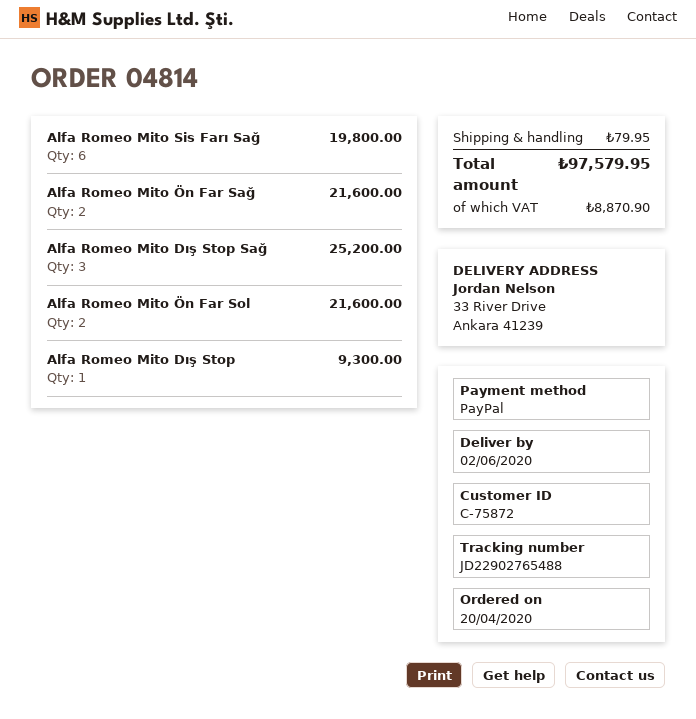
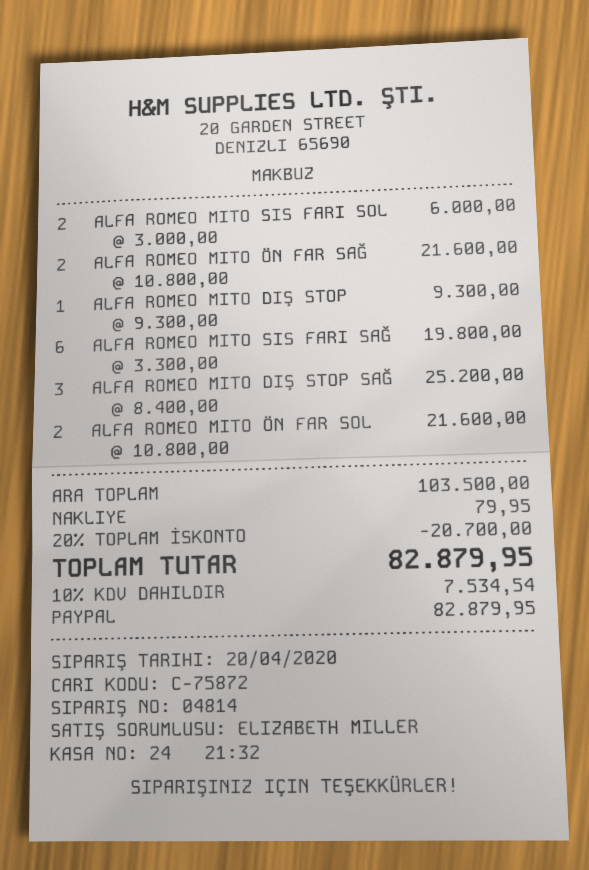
ALFA ROMEO MITO SIS FARI SOL: none -> 2 for 6000.00
discount: none -> 20% = 20700.00
tax: 8870.90 -> 7534.54
total: 97579.95 -> 82879.95

